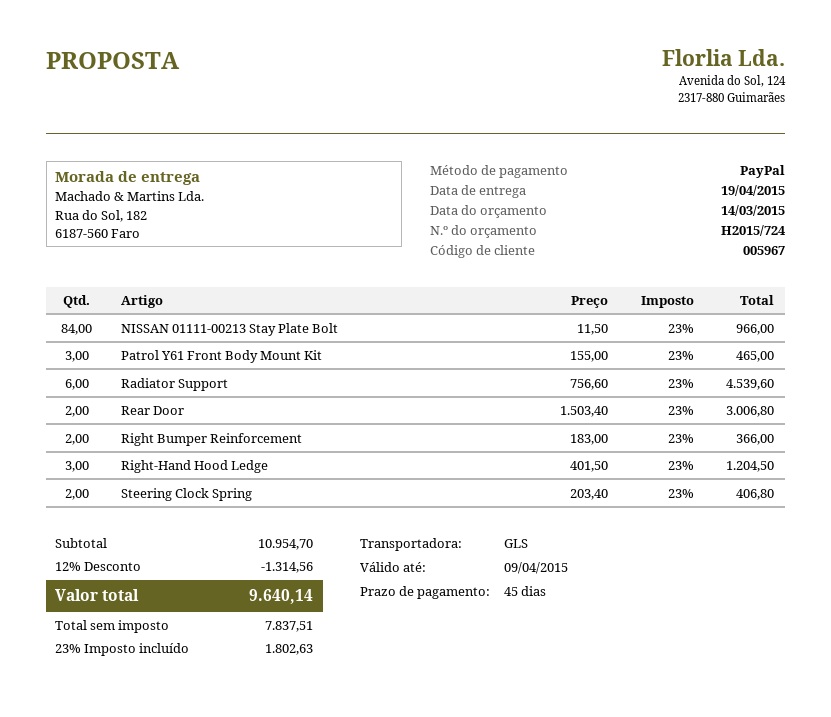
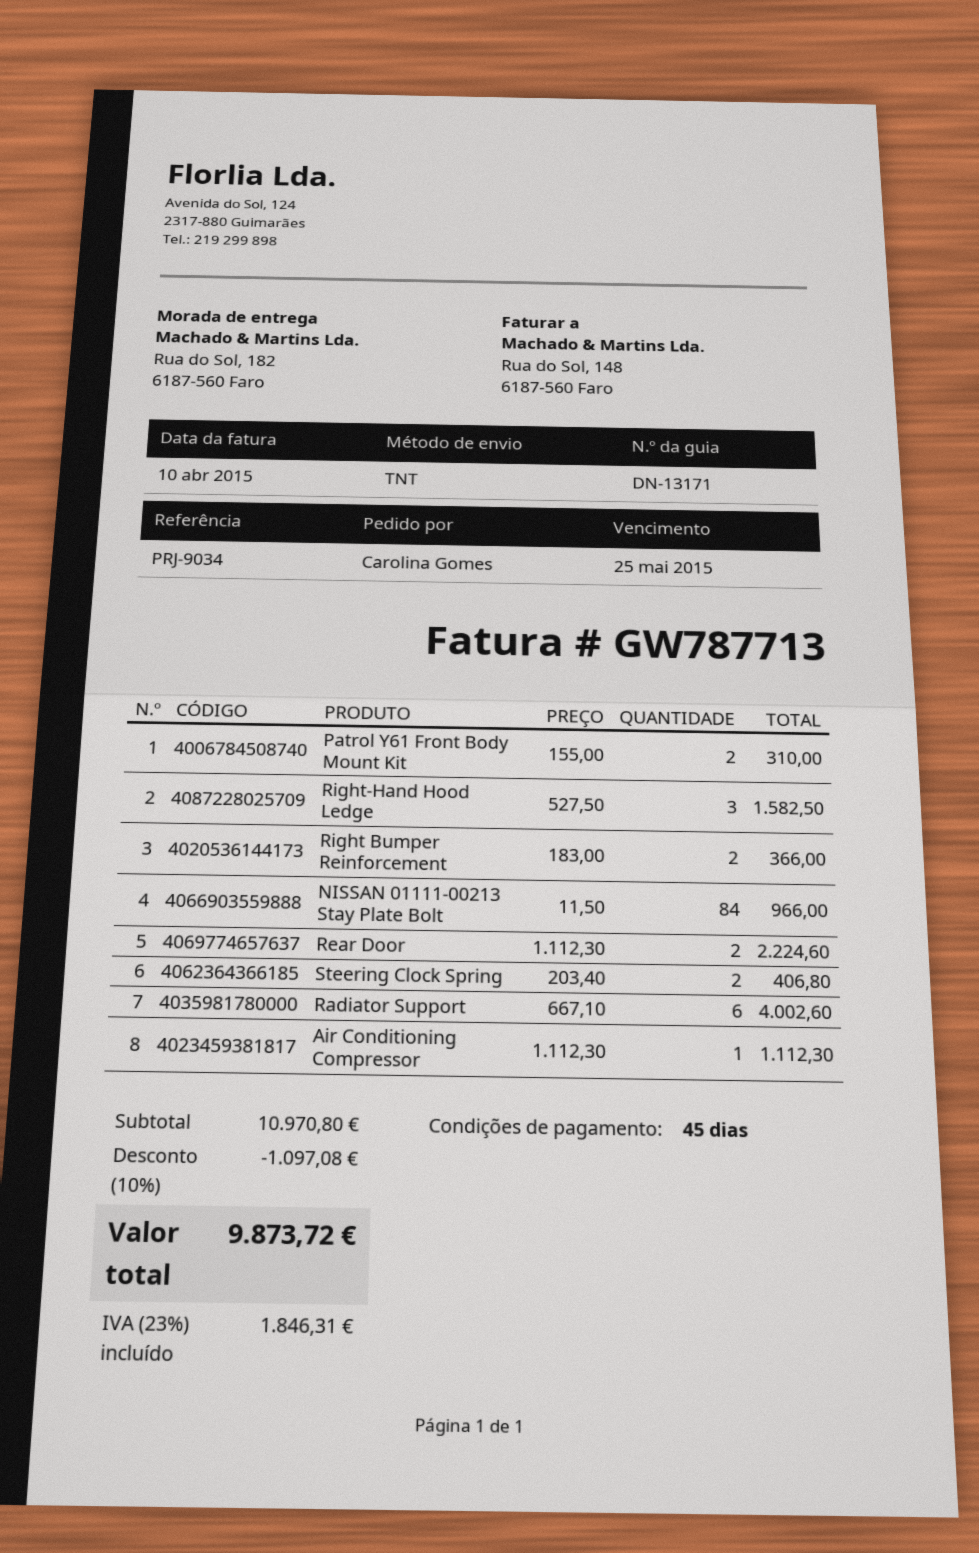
shipping method: GLS -> TNT
Patrol Y61 Front Body Mount Kit: 3 x 155.00 = 465.00 -> 2 x 155.00 = 310.00
Radiator Support: 6 x 756.60 = 4539.60 -> 6 x 667.10 = 4002.60
Rear Door: 2 x 1503.40 = 3006.80 -> 2 x 1112.30 = 2224.60
Right-Hand Hood Ledge: 3 x 401.50 = 1204.50 -> 3 x 527.50 = 1582.50
Air Conditioning Compressor: none -> 1 x 1112.30 = 1112.30
subtotal: 10954.70 -> 10970.80
discount: 12% = 1314.56 -> 10% = 1097.08
tax: 23% = 1802.63 -> 23% = 1846.31
total: 9640.14 -> 9873.72

